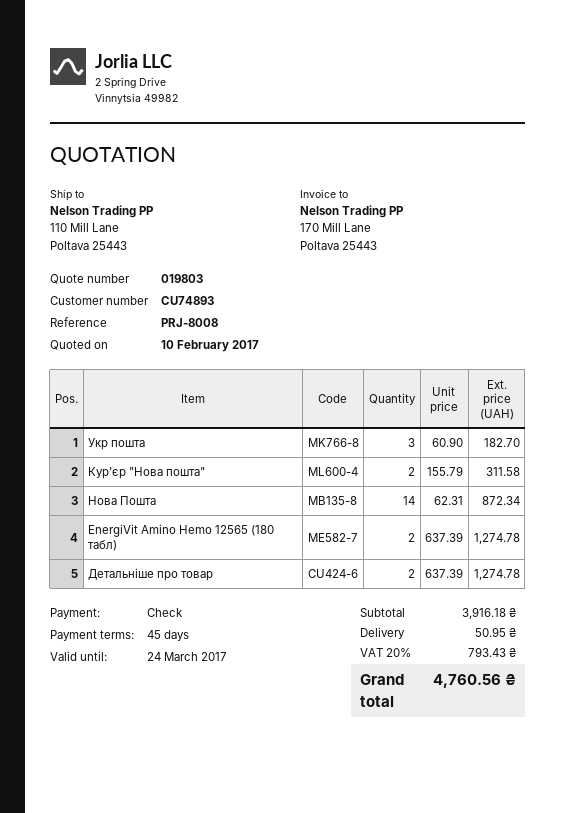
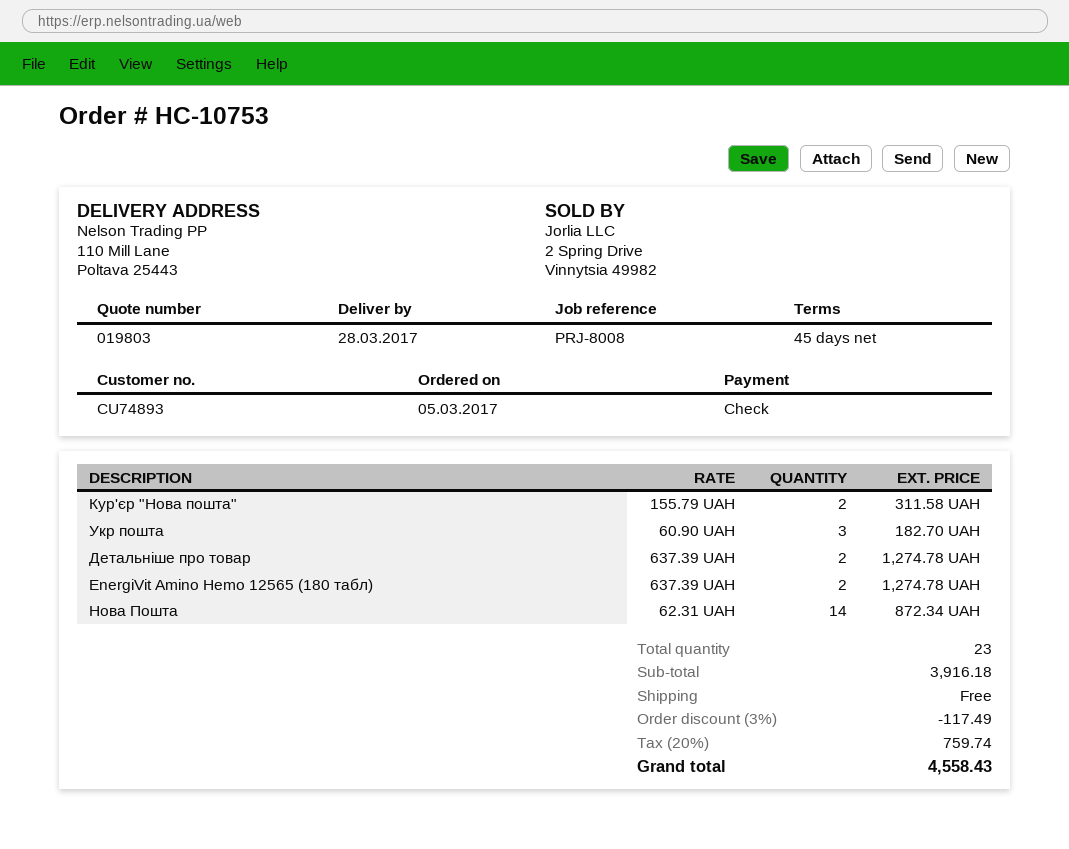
discount: none -> 3% = 117.49
shipping: 50.95 -> 0.00
tax: 20% = 793.43 -> 20% = 759.74
total: 4760.56 -> 4558.43

